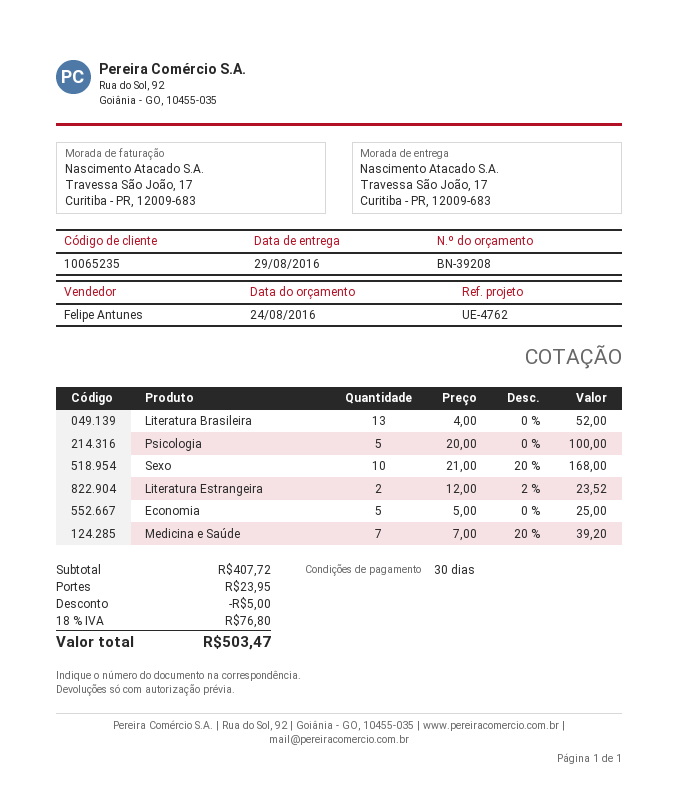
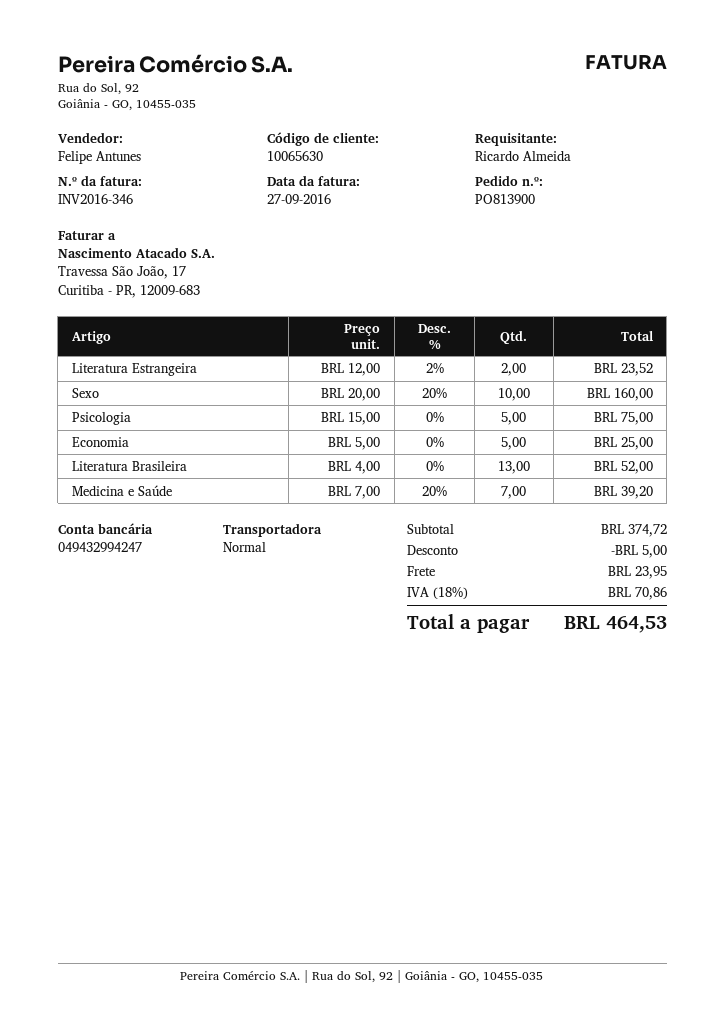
customer number: 10065235 -> 10065630
Psicologia: 5 x 20.00 = 100.00 -> 5 x 15.00 = 75.00
Sexo: 10 x 21.00 - 20% = 168.00 -> 10 x 20.00 - 20% = 160.00
subtotal: 407.72 -> 374.72
tax: 18% = 76.80 -> 18% = 70.86
total: 503.47 -> 464.53

